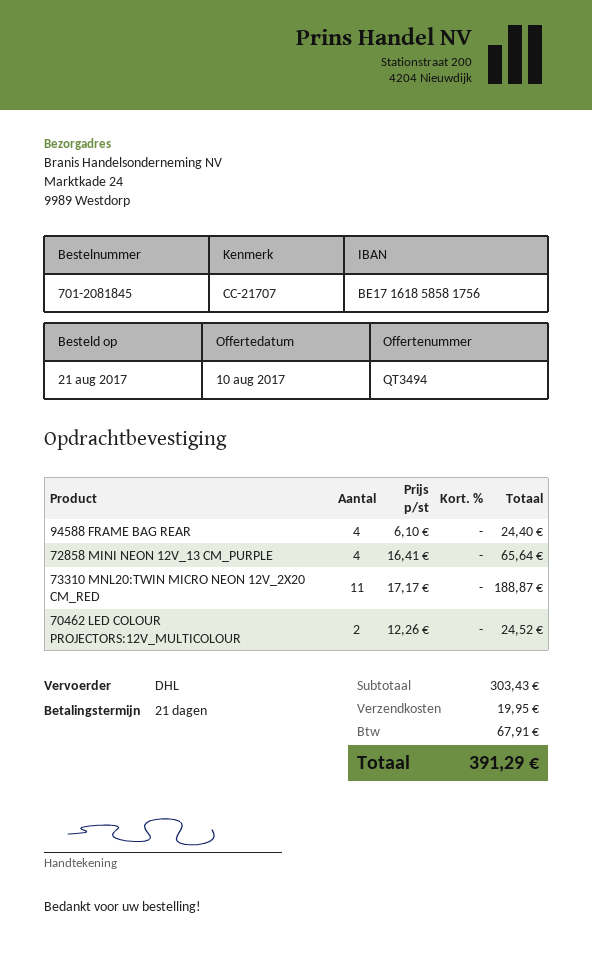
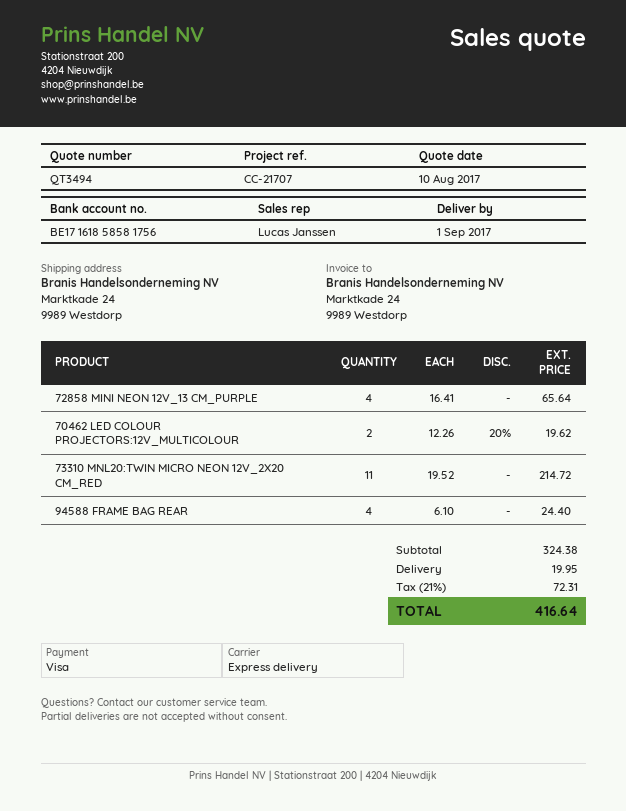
shipping method: DHL -> express
73310 MNL20:TWIN MICRO NEON 12V_2X20 CM_RED: 11 x 17.17 = 188.87 -> 11 x 19.52 = 214.72
70462 LED COLOUR PROJECTORS:12V_MULTICOLOUR: 2 x 12.26 = 24.52 -> 2 x 12.26 - 20% = 19.62
subtotal: 303.43 -> 324.38
tax: 67.91 -> 72.31
total: 391.29 -> 416.64

